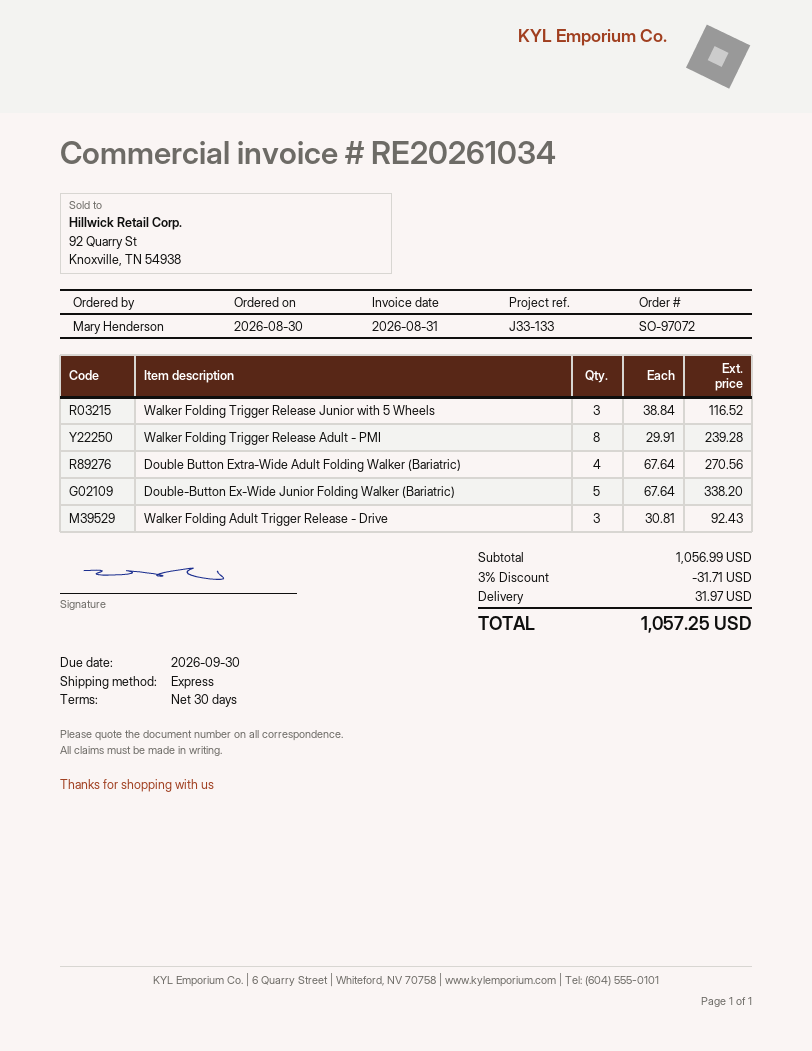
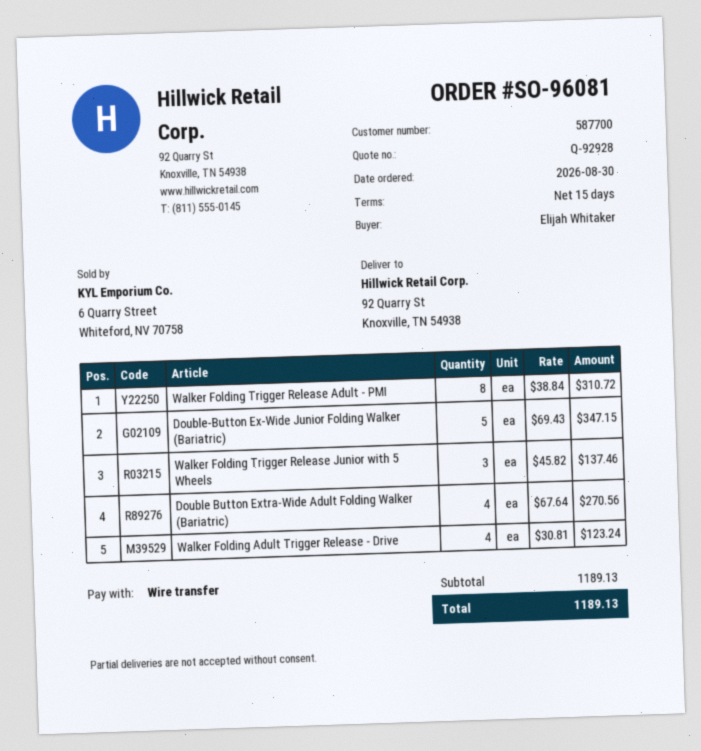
order number: SO-97072 -> SO-96081
payment terms: 30 days -> 15 days
ordered by: Mary Henderson -> Elijah Whitaker
Walker Folding Trigger Release Junior with 5 Wheels: 3 x 38.84 = 116.52 -> 3 x 45.82 = 137.46
Walker Folding Trigger Release Adult - PMI: 8 x 29.91 = 239.28 -> 8 x 38.84 = 310.72
Double-Button Ex-Wide Junior Folding Walker (Bariatric): 5 x 67.64 = 338.20 -> 5 x 69.43 = 347.15
Walker Folding Adult Trigger Release - Drive: 3 x 30.81 = 92.43 -> 4 x 30.81 = 123.24
subtotal: 1056.99 -> 1189.13
discount: 3% = 31.71 -> none
shipping: 31.97 -> none
total: 1057.25 -> 1189.13

